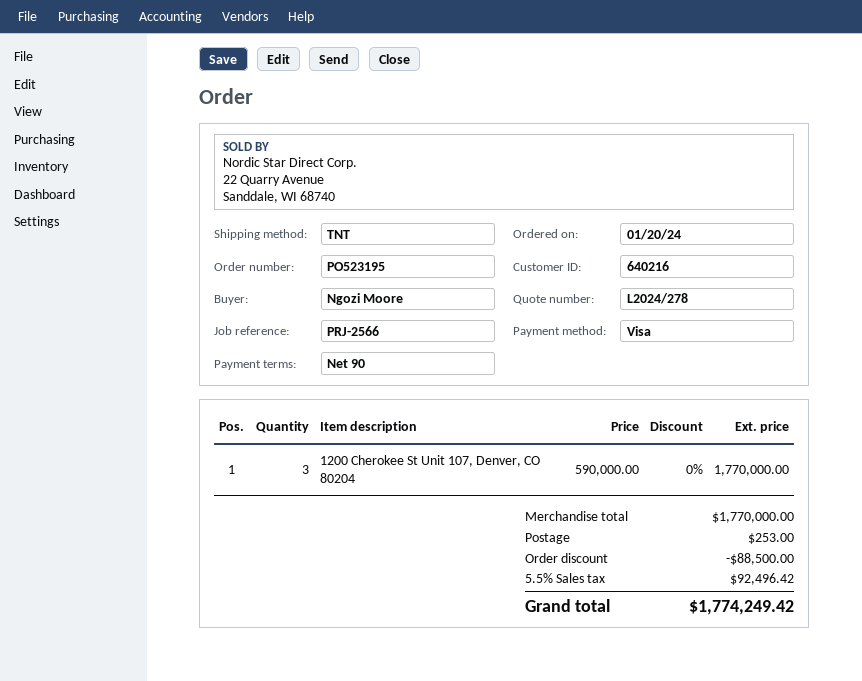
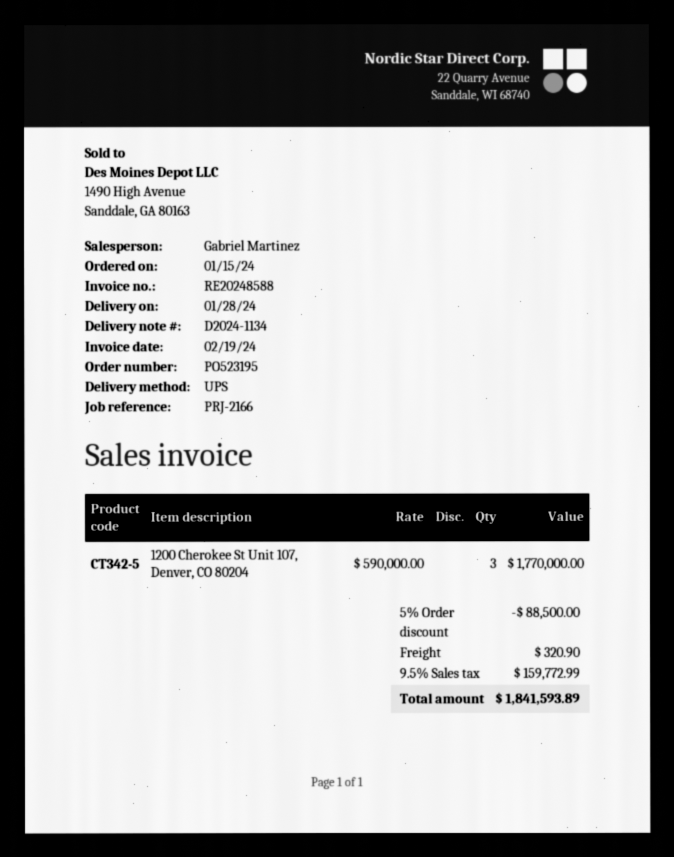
order date: 2024-01-20 -> 2024-01-15
reference: PRJ-2566 -> PRJ-2166
shipping method: TNT -> UPS
shipping: 253.00 -> 320.90
tax: 5.5% = 92496.42 -> 9.5% = 159772.99
total: 1774249.42 -> 1841593.89

